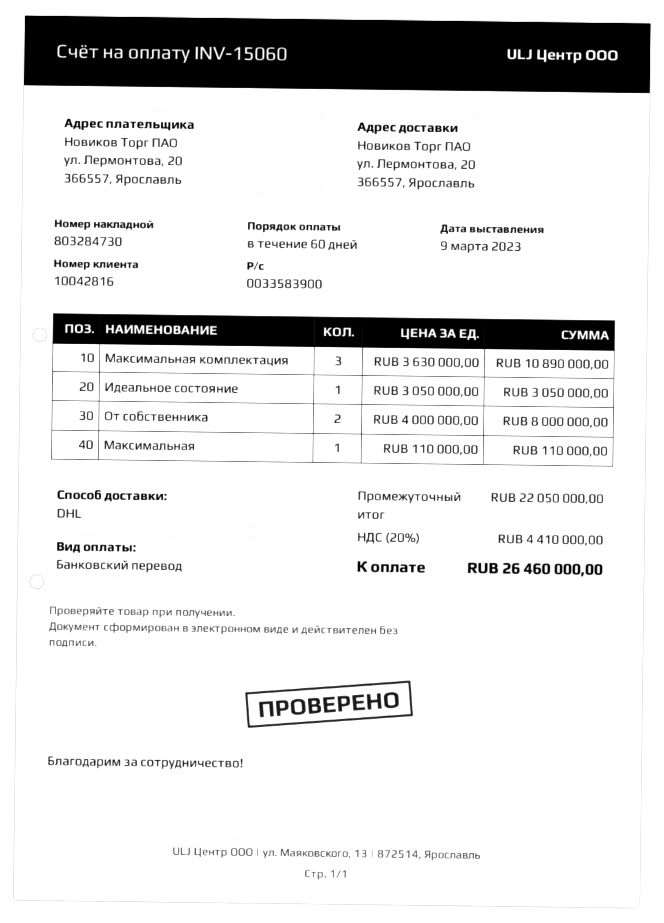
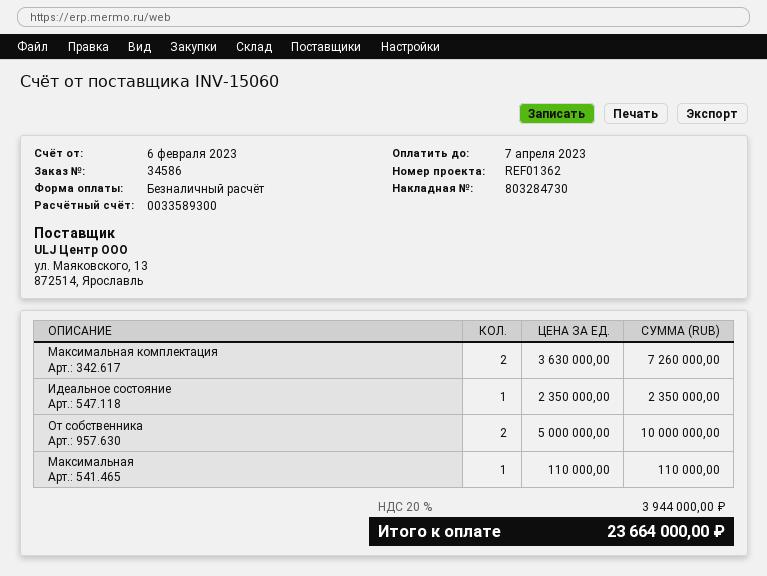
invoice date: 2023-03-09 -> 2023-02-06
bank account: 0033583900 -> 0033589300
Максимальная комплектация: 3 x 3630000.00 = 10890000.00 -> 2 x 3630000.00 = 7260000.00
Идеальное состояние: 1 x 3050000.00 = 3050000.00 -> 1 x 2350000.00 = 2350000.00
От собственника: 2 x 4000000.00 = 8000000.00 -> 2 x 5000000.00 = 10000000.00
tax: 20% = 4410000.00 -> 20% = 3944000.00
total: 26460000.00 -> 23664000.00

